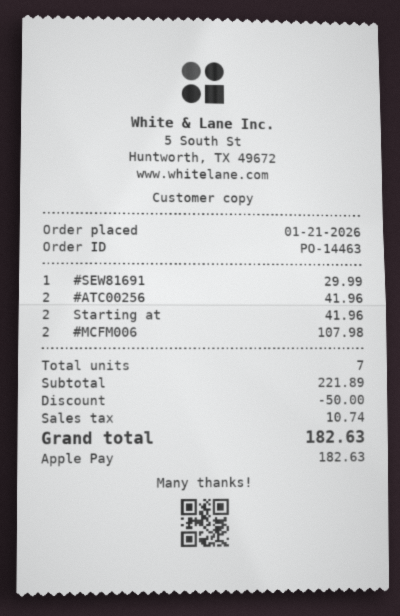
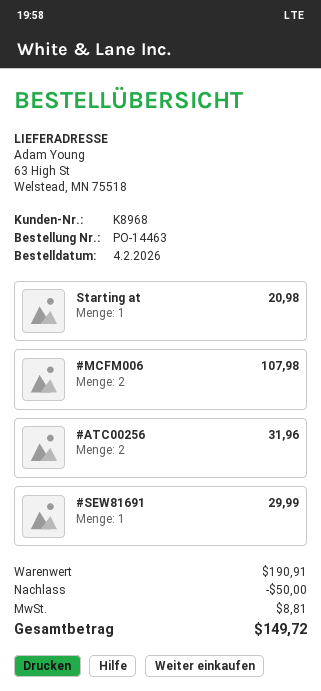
order date: 2026-01-21 -> 2026-02-04
#ATC00256: 2 for 41.96 -> 2 for 31.96
Starting at: 2 for 41.96 -> 1 for 20.98
subtotal: 221.89 -> 190.91
tax: 10.74 -> 8.81
total: 182.63 -> 149.72

